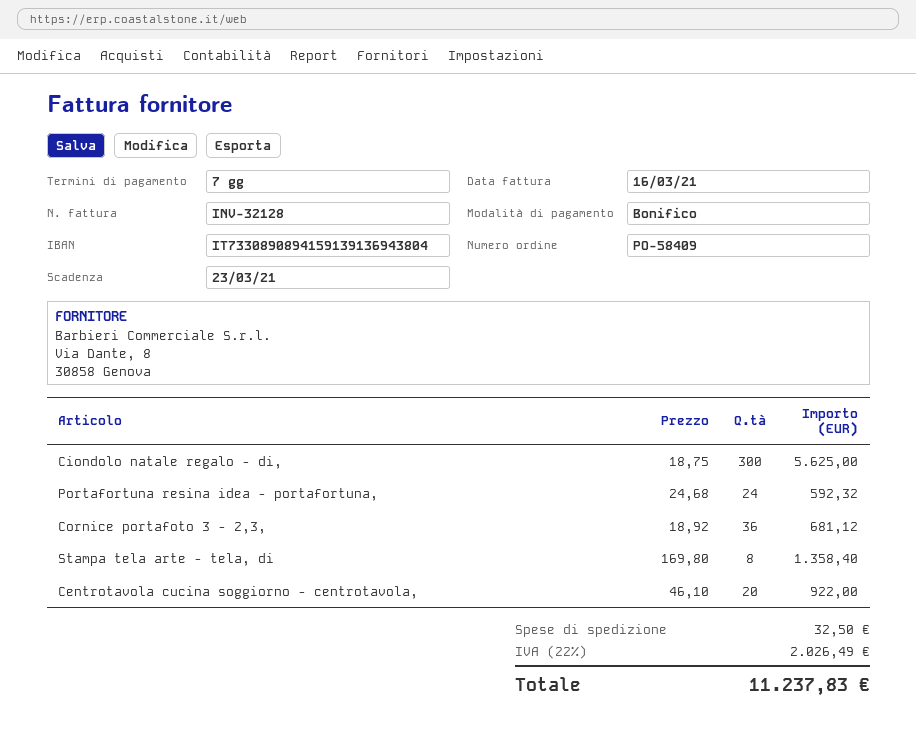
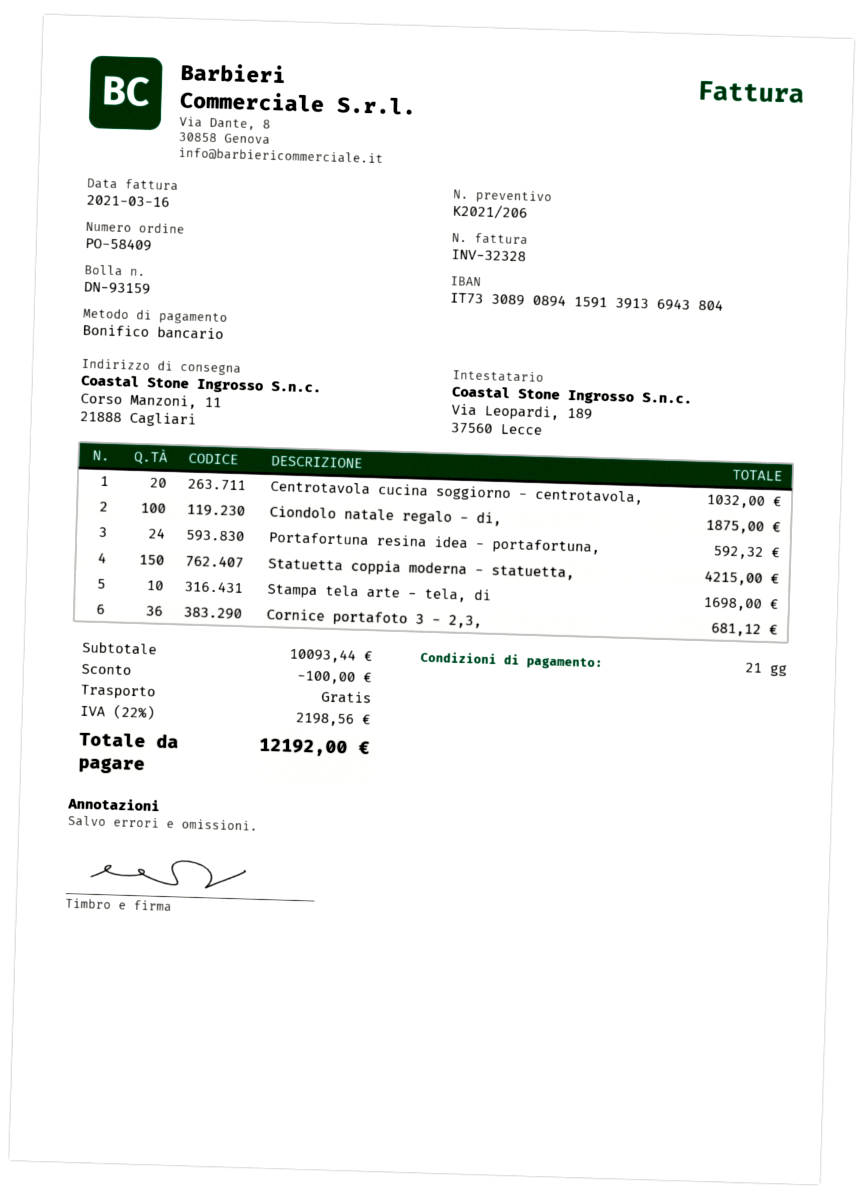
invoice number: INV-32128 -> INV-32328
payment terms: 7 days -> 21 days
Ciondolo natale regalo - di,: 300 for 5625.00 -> 100 for 1875.00
Stampa tela arte - tela, di: 8 for 1358.40 -> 10 for 1698.00
Centrotavola cucina soggiorno - centrotavola,: 20 for 922.00 -> 20 for 1032.00
Statuetta coppia moderna - statuetta,: none -> 150 for 4215.00
discount: none -> 100.00
shipping: 32.50 -> 0.00
tax: 22% = 2026.49 -> 22% = 2198.56
total: 11237.83 -> 12192.00

